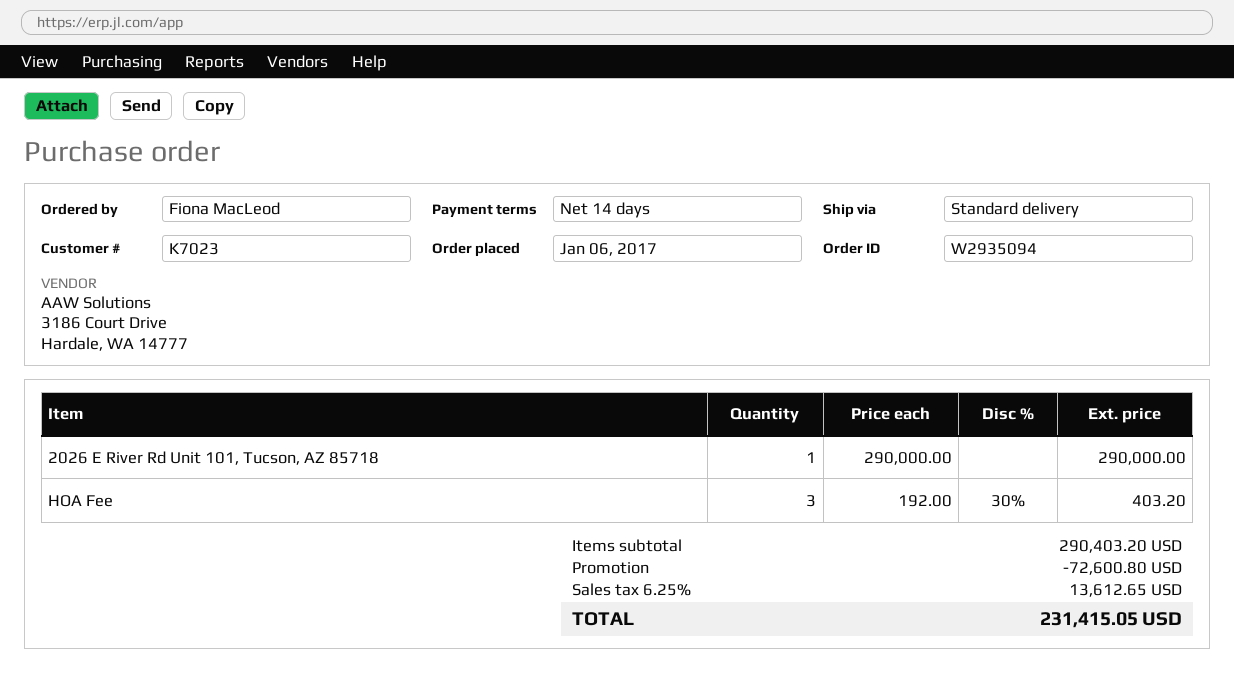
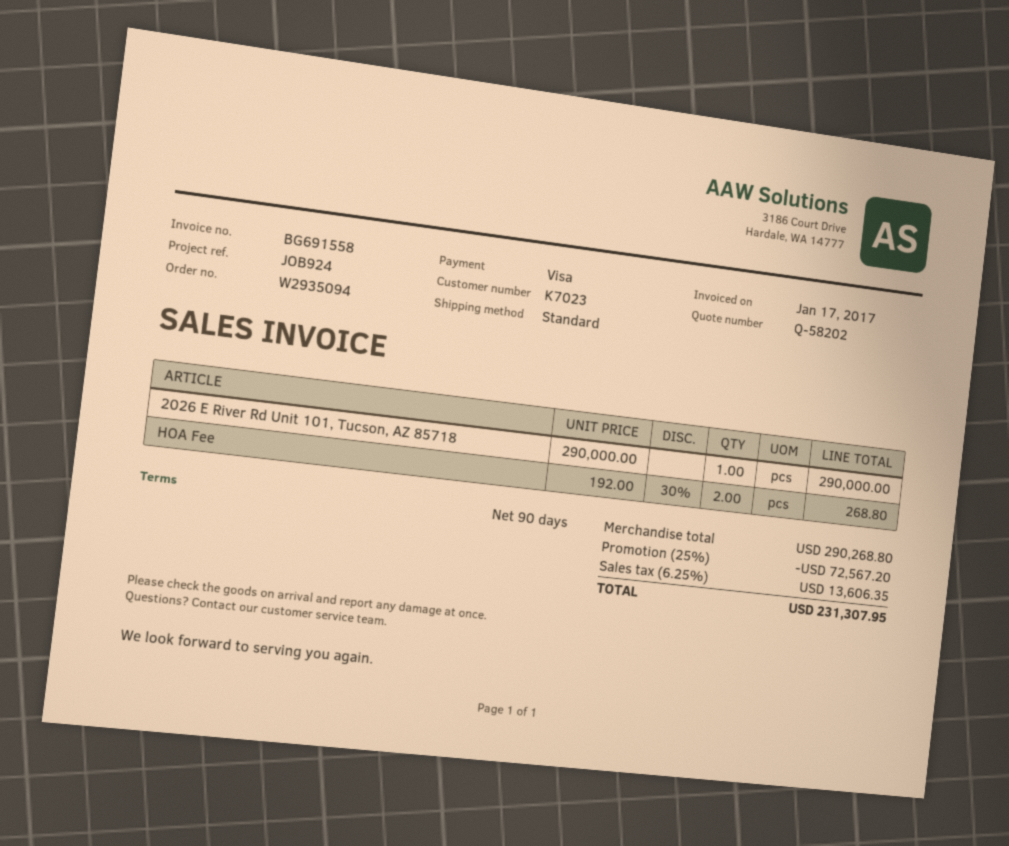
payment terms: 14 days -> 90 days
HOA Fee: 3 x 192.00 - 30% = 403.20 -> 2 x 192.00 - 30% = 268.80
subtotal: 290403.20 -> 290268.80
discount: 72600.80 -> 72567.20
tax: 6.25% = 13612.65 -> 6.25% = 13606.35
total: 231415.05 -> 231307.95

